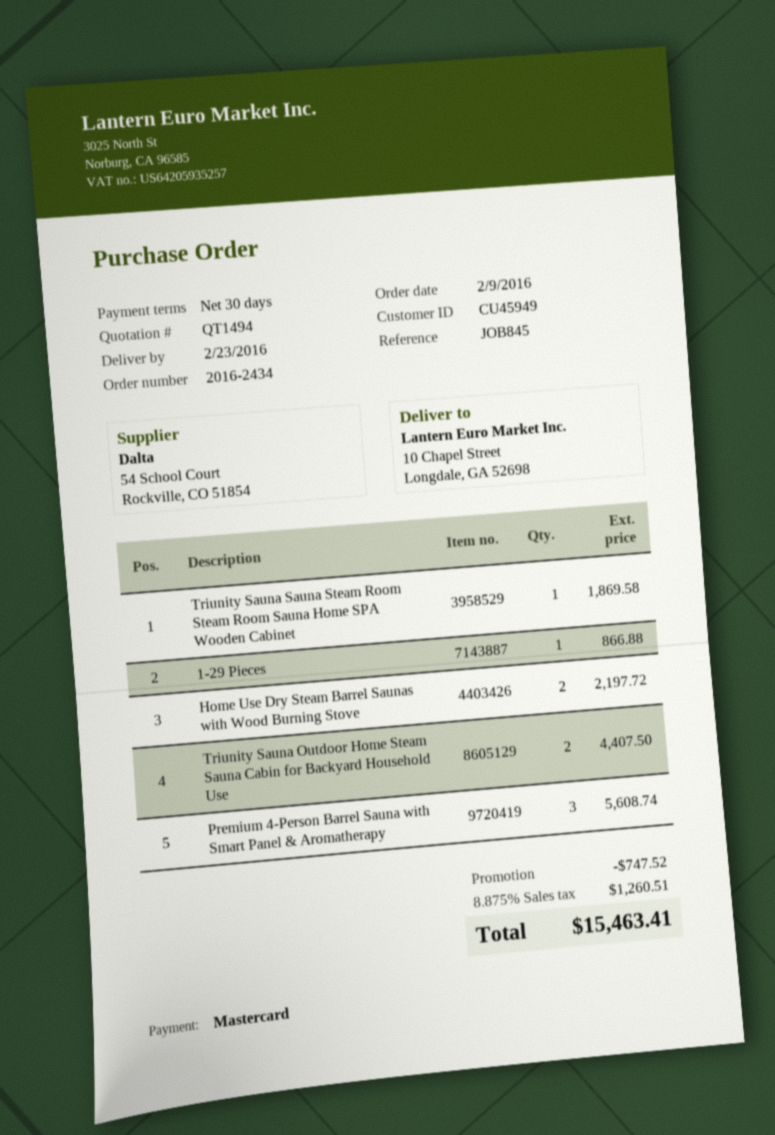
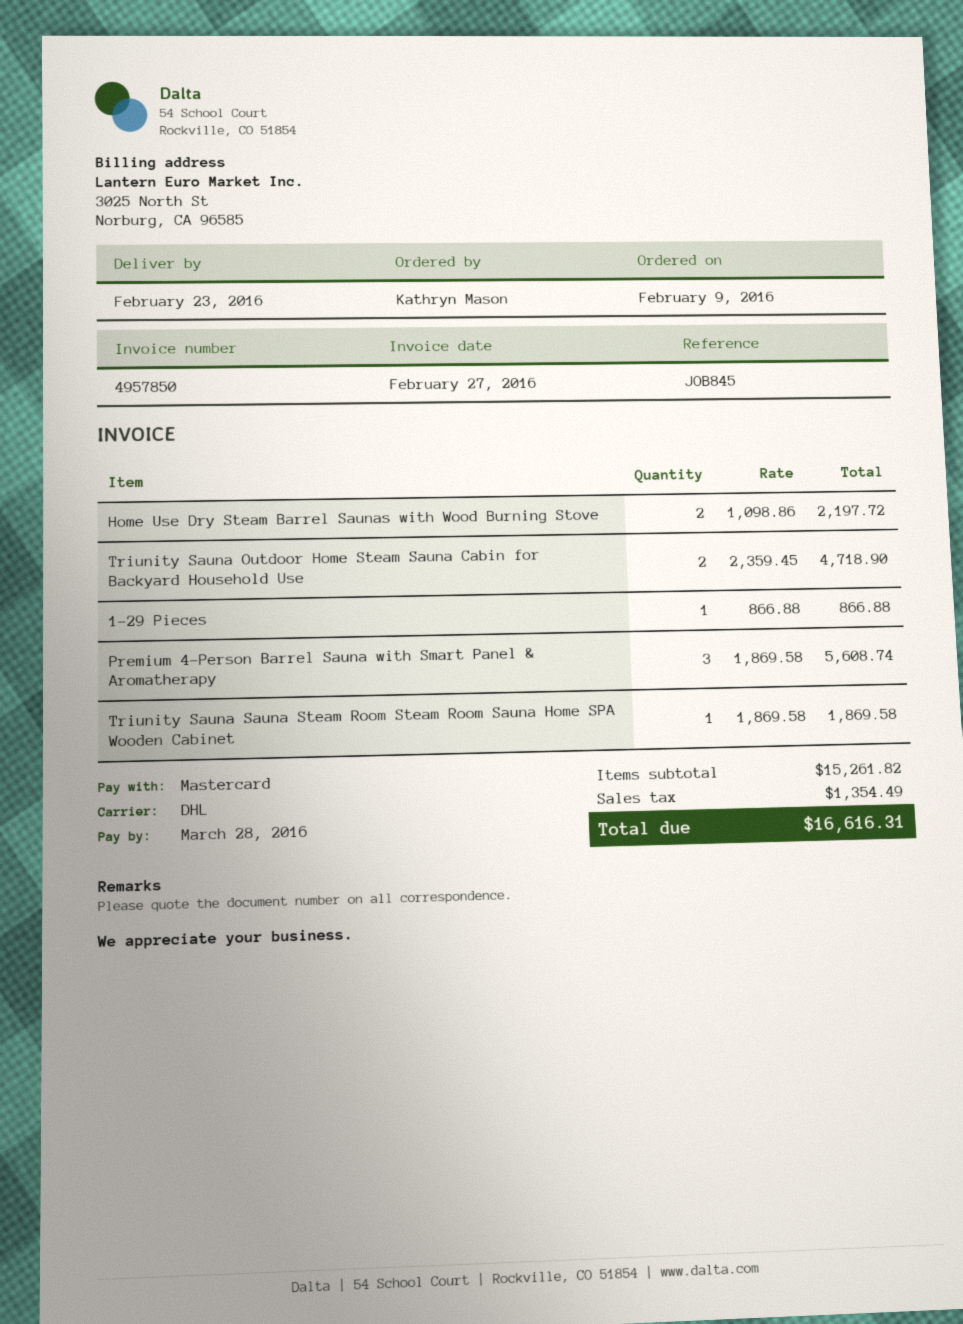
Triunity Sauna Outdoor Home Steam Sauna Cabin for Backyard Household Use: 2 for 4407.50 -> 2 for 4718.90
discount: 747.52 -> none
tax: 1260.51 -> 1354.49
total: 15463.41 -> 16616.31

